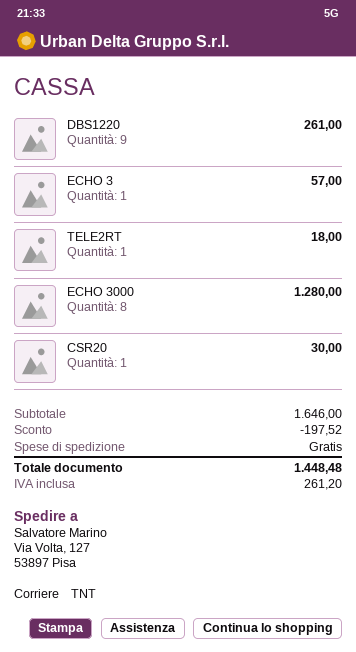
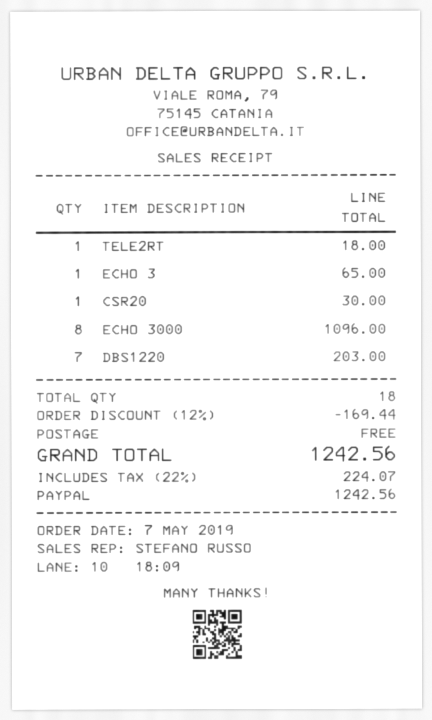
DBS1220: 9 for 261.00 -> 7 for 203.00
ECHO 3: 1 for 57.00 -> 1 for 65.00
ECHO 3000: 8 for 1280.00 -> 8 for 1096.00
discount: 197.52 -> 169.44
tax: 261.20 -> 224.07
total: 1448.48 -> 1242.56

